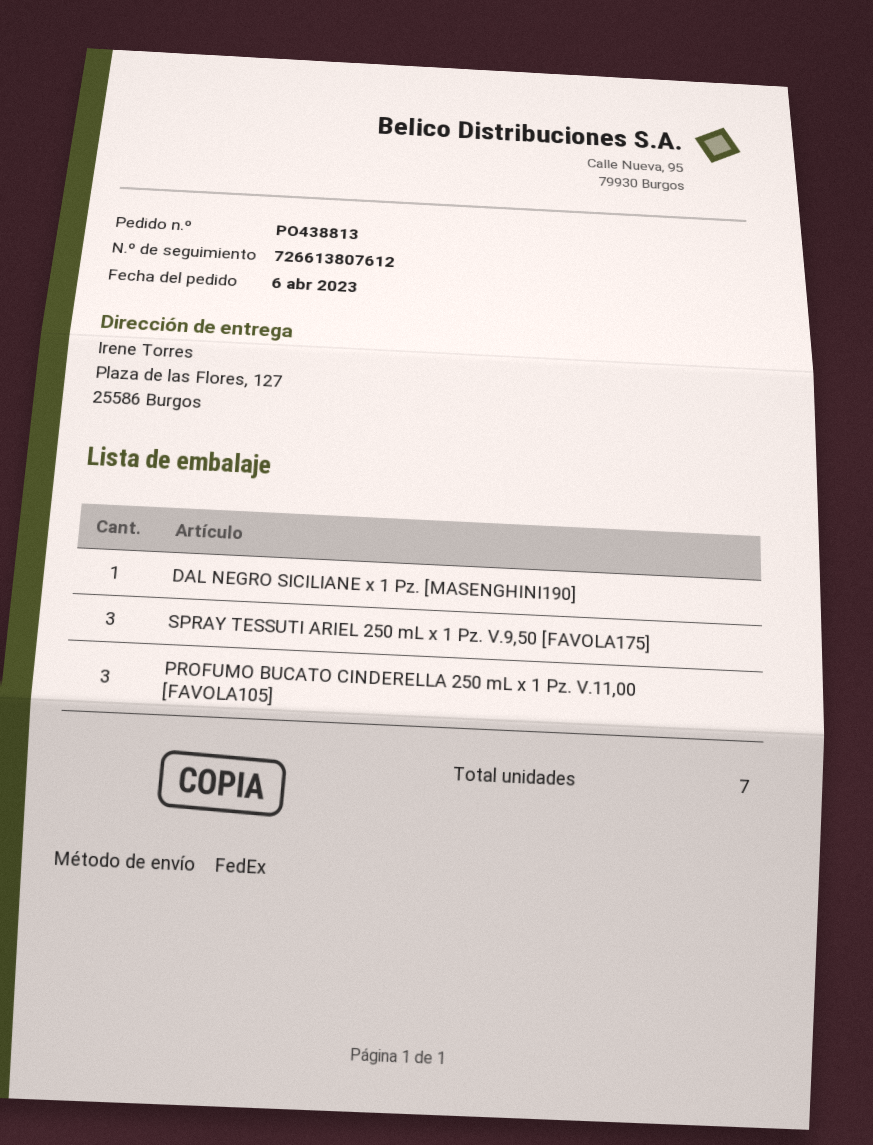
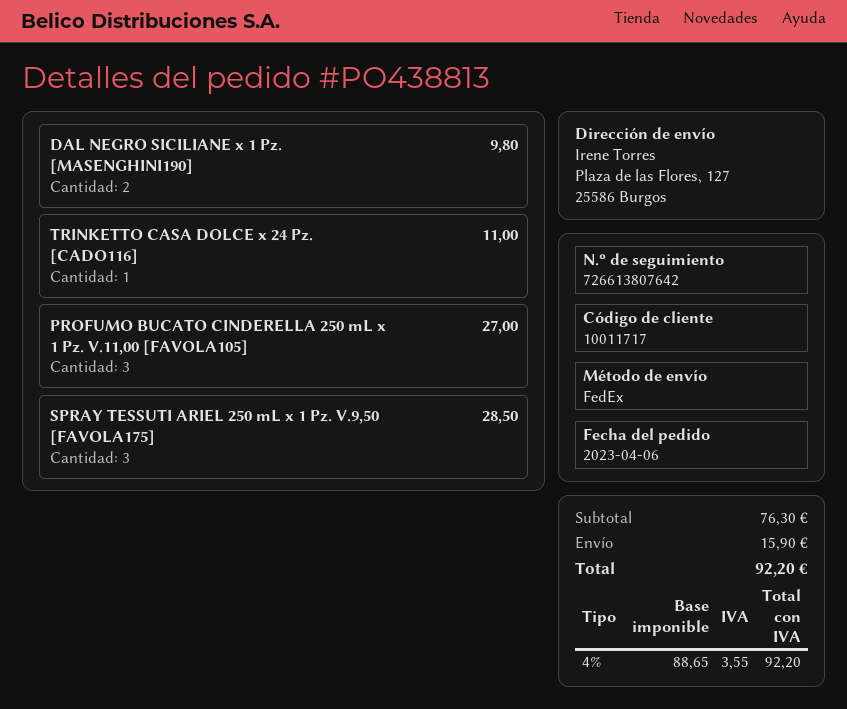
tracking number: 726613807612 -> 726613807642
DAL NEGRO SICILIANE x 1 Pz. [MASENGHINI190]: 1 -> 2
TRINKETTO CASA DOLCE x 24 Pz. [CADO116]: none -> 1

